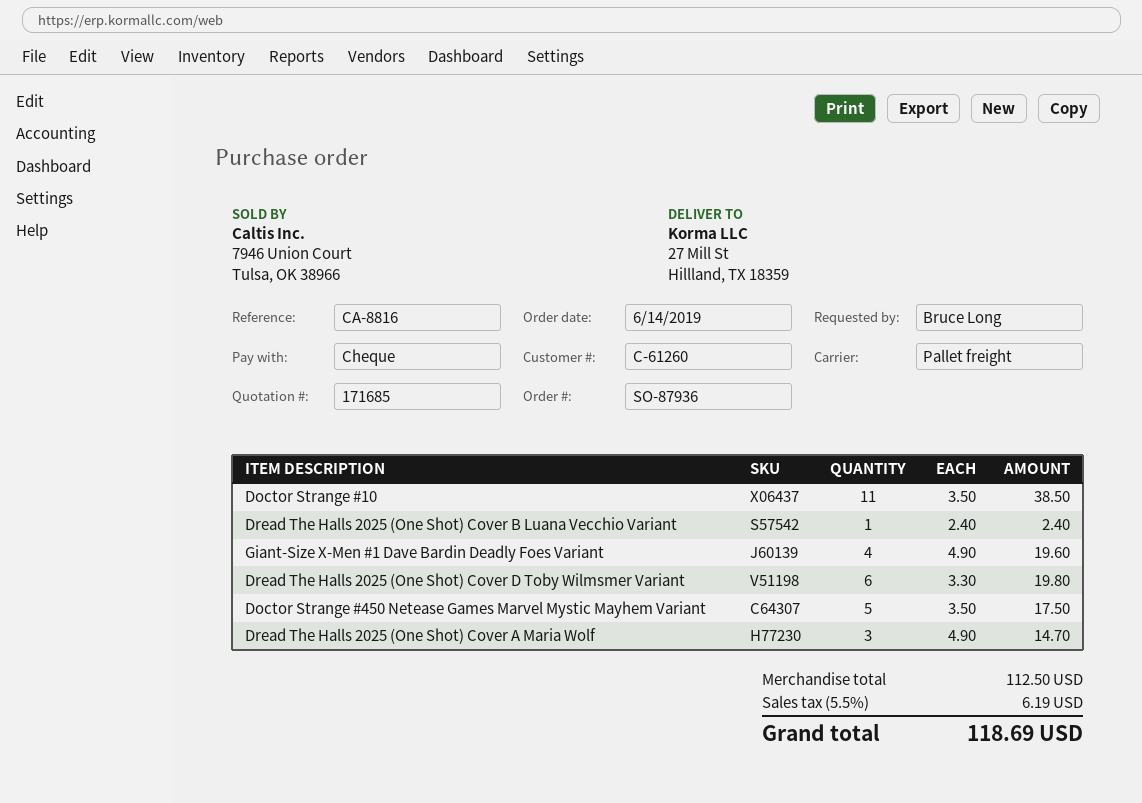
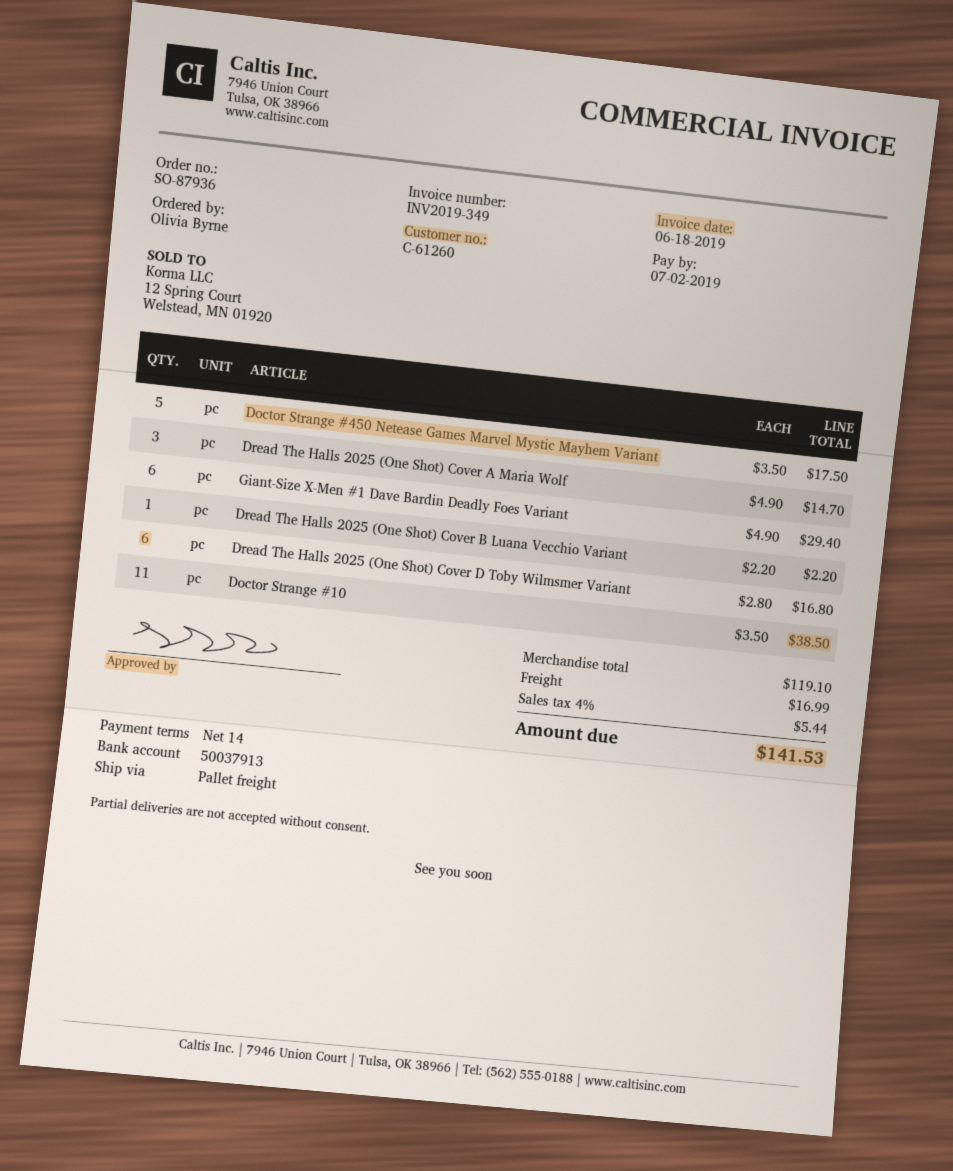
ordered by: Bruce Long -> Olivia Byrne
Dread The Halls 2025 (One Shot) Cover B Luana Vecchio Variant: 1 x 2.40 = 2.40 -> 1 x 2.20 = 2.20
Giant-Size X-Men #1 Dave Bardin Deadly Foes Variant: 4 x 4.90 = 19.60 -> 6 x 4.90 = 29.40
Dread The Halls 2025 (One Shot) Cover D Toby Wilmsmer Variant: 6 x 3.30 = 19.80 -> 6 x 2.80 = 16.80
subtotal: 112.50 -> 119.10
shipping: none -> 16.99
tax: 5.5% = 6.19 -> 4% = 5.44
total: 118.69 -> 141.53

